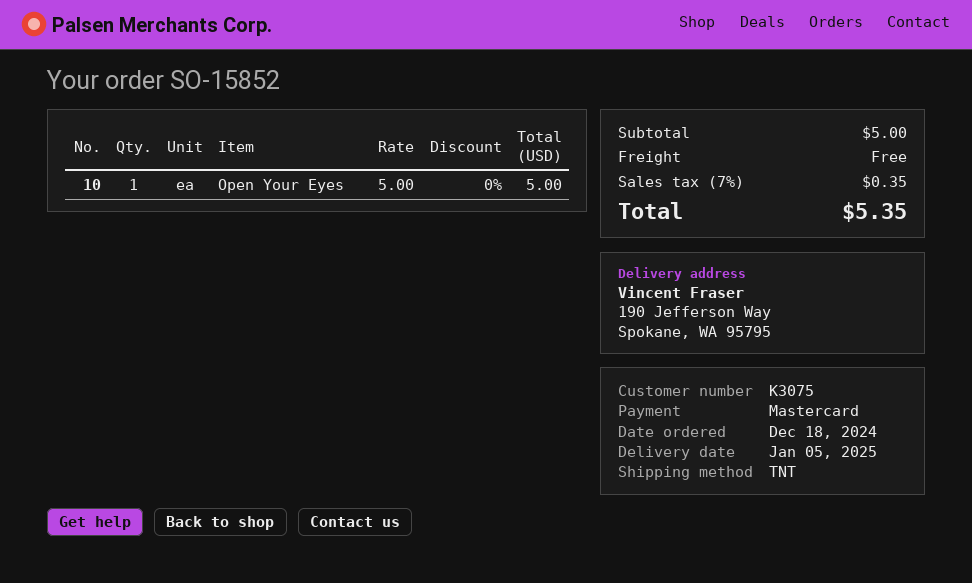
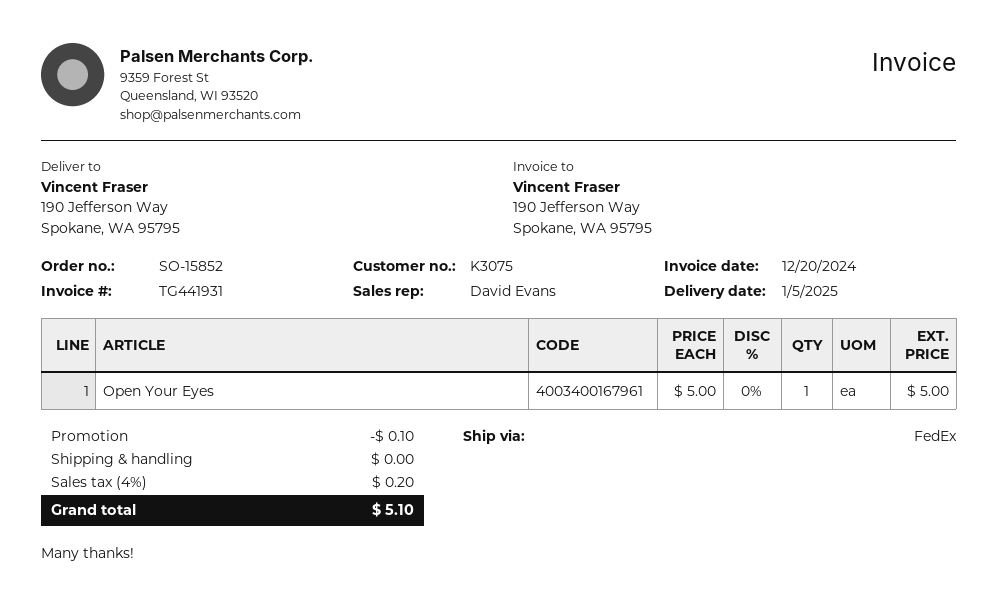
shipping method: TNT -> FedEx
discount: none -> 0.10
tax: 7% = 0.35 -> 4% = 0.20
total: 5.35 -> 5.10

